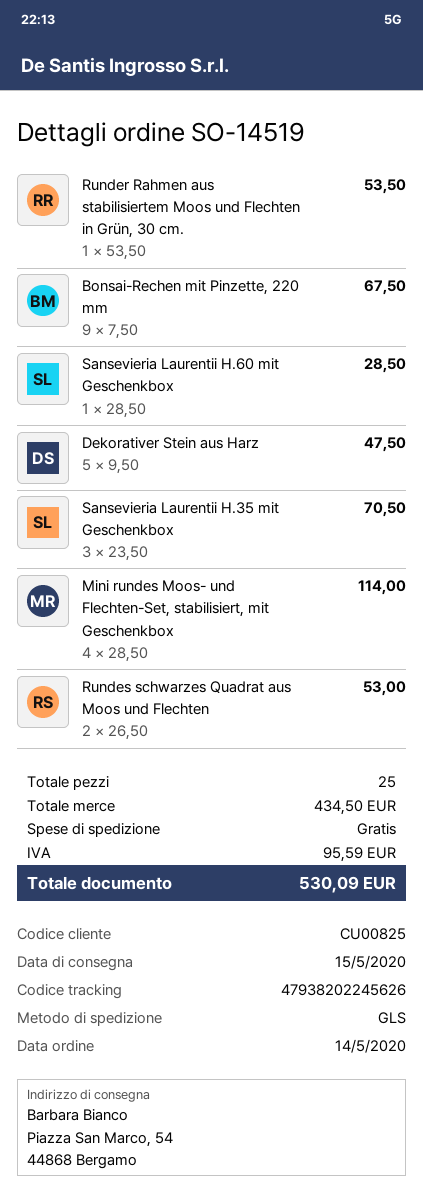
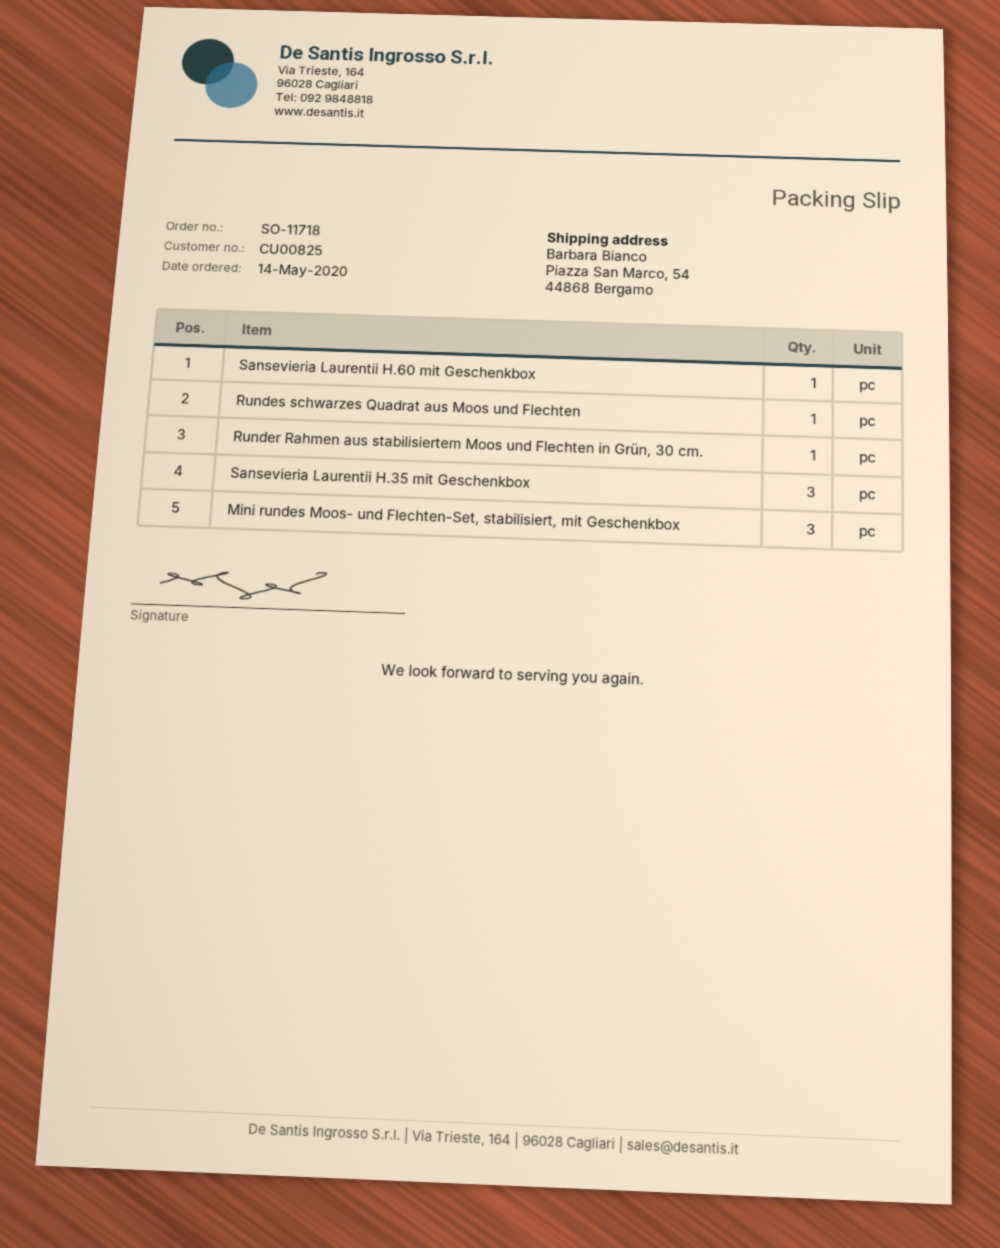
order number: SO-14519 -> SO-11718
Bonsai-Rechen mit Pinzette, 220 mm: 9 -> none
Dekorativer Stein aus Harz: 5 -> none
Mini rundes Moos- und Flechten-Set, stabilisiert, mit Geschenkbox: 4 -> 3
Rundes schwarzes Quadrat aus Moos und Flechten: 2 -> 1

